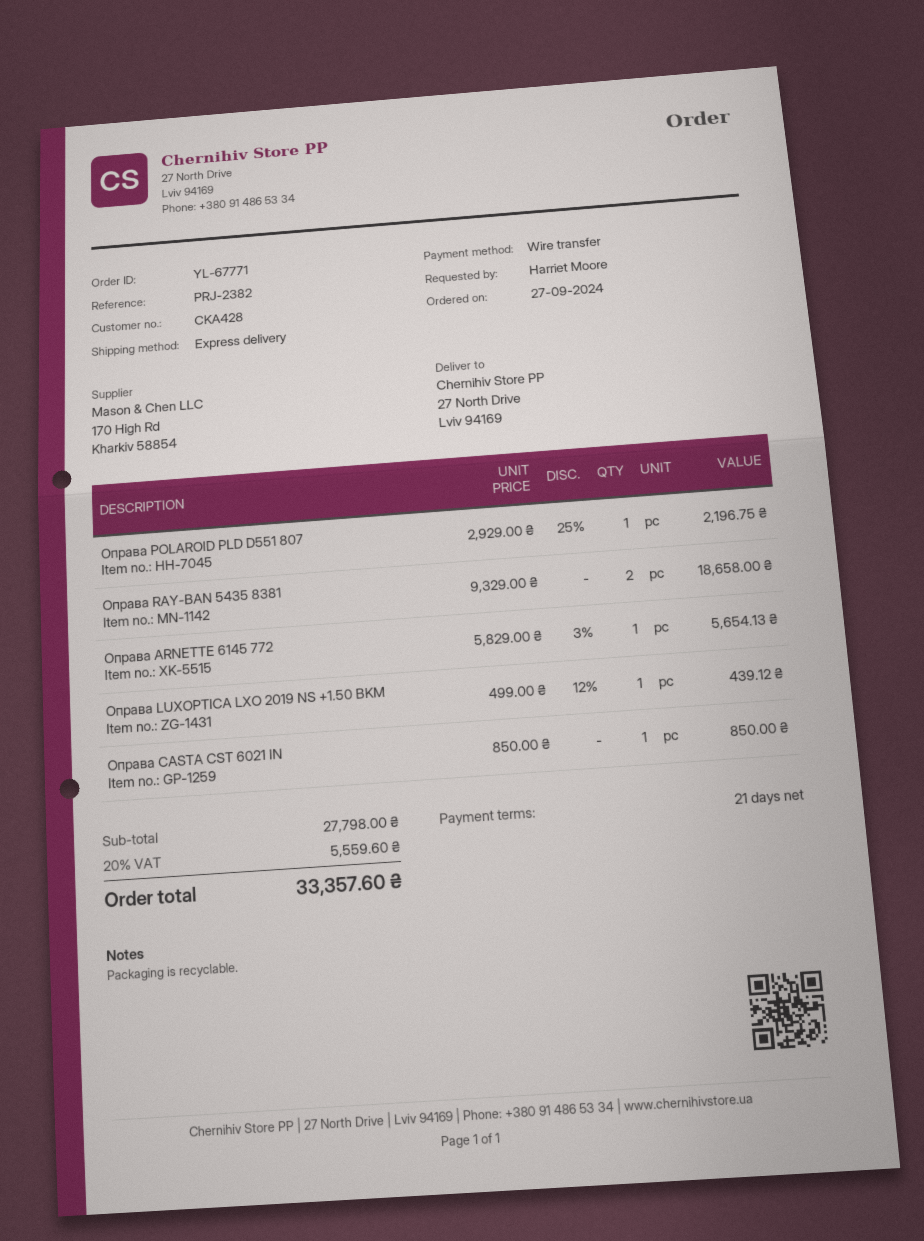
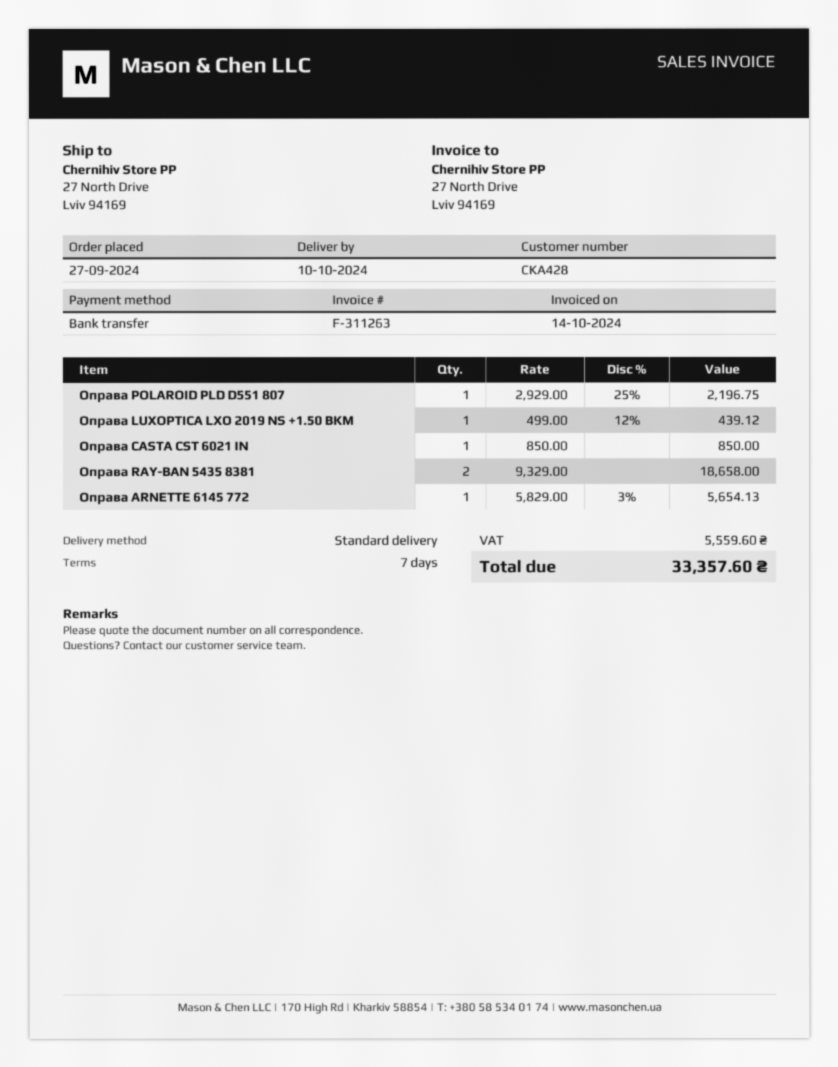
payment terms: 21 days -> 7 days
shipping method: express -> standard

